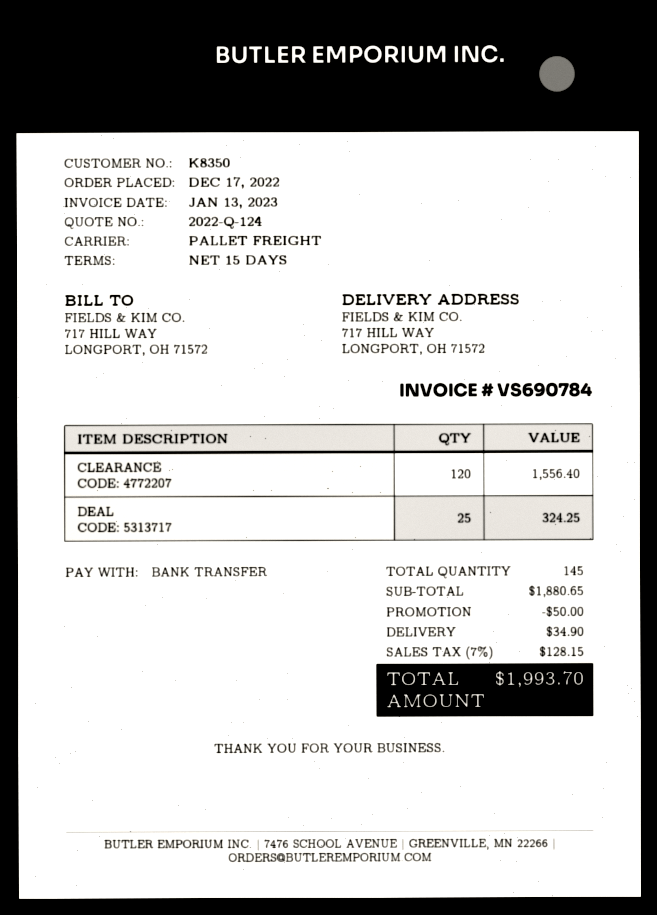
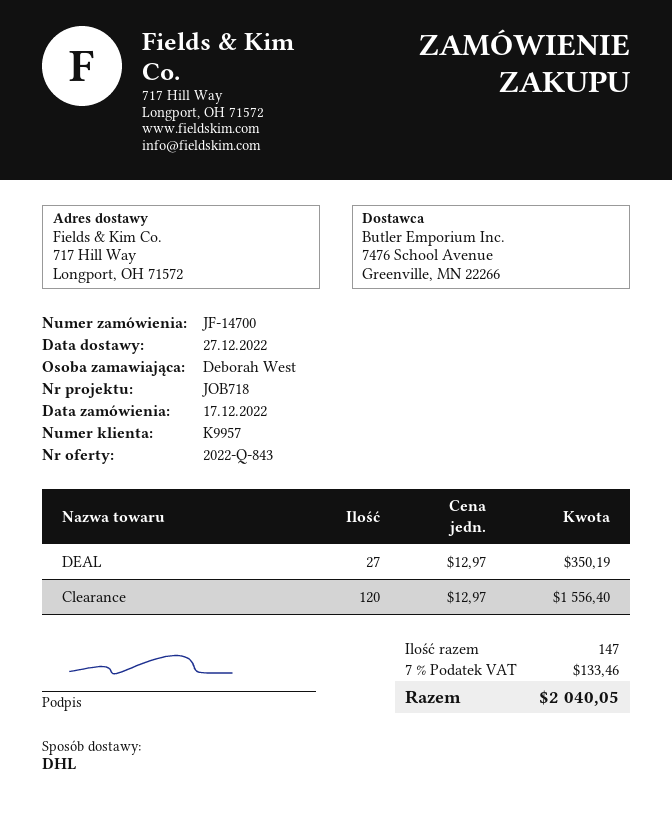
quote number: 2022-Q-124 -> 2022-Q-843
customer number: K8350 -> K9957
shipping method: pallet freight -> DHL
DEAL: 25 for 324.25 -> 27 for 350.19
total quantity: 145 -> 147
discount: 50.00 -> none
shipping: 34.90 -> none
tax: 7% = 128.15 -> 7% = 133.46
total: 1993.70 -> 2040.05

